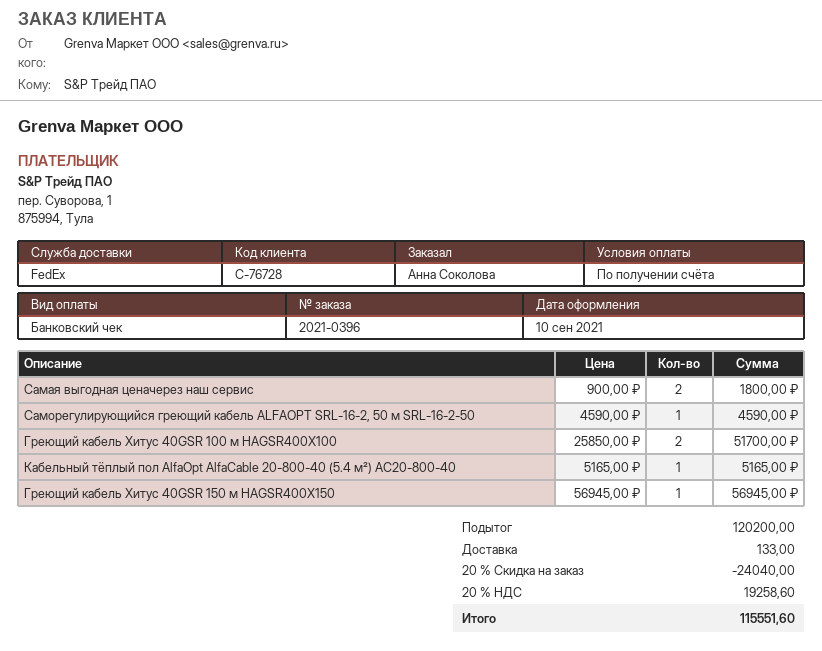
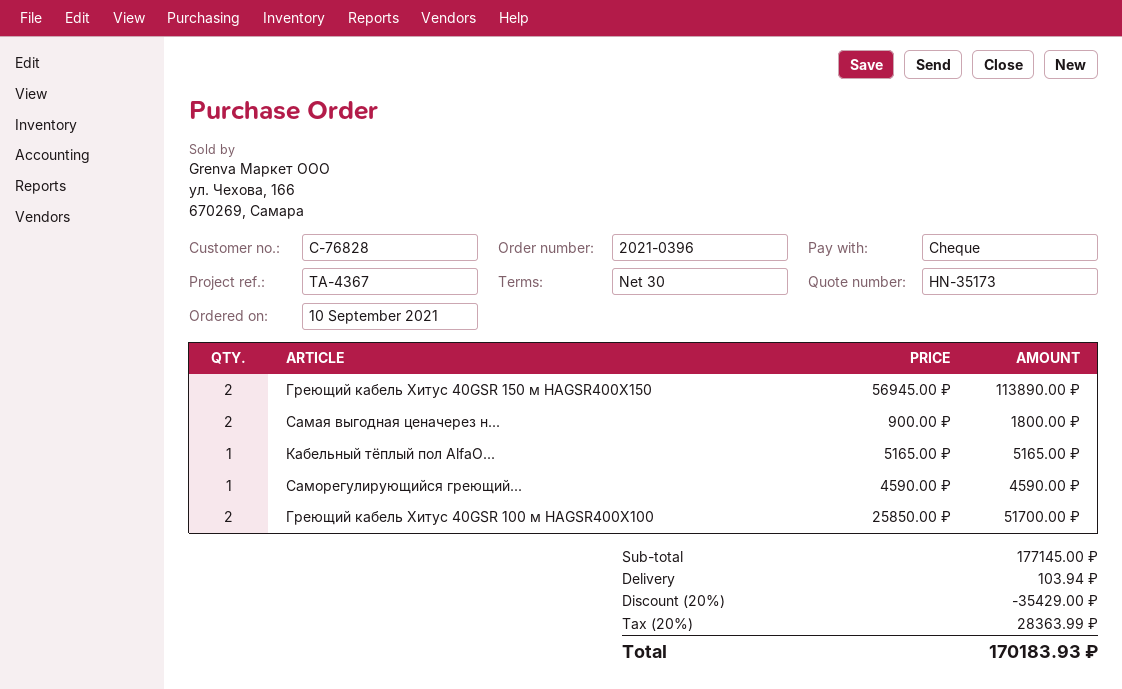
payment terms: on receipt -> 30 days
customer number: C-76728 -> C-76828
Греющий кабель Хитус 40GSR 150 м HAGSR400X150: 1 x 56945.00 = 56945.00 -> 2 x 56945.00 = 113890.00
subtotal: 120200.00 -> 177145.00
discount: 20% = 24040.00 -> 20% = 35429.00
shipping: 133.00 -> 103.94
tax: 20% = 19258.60 -> 20% = 28363.99
total: 115551.60 -> 170183.93

